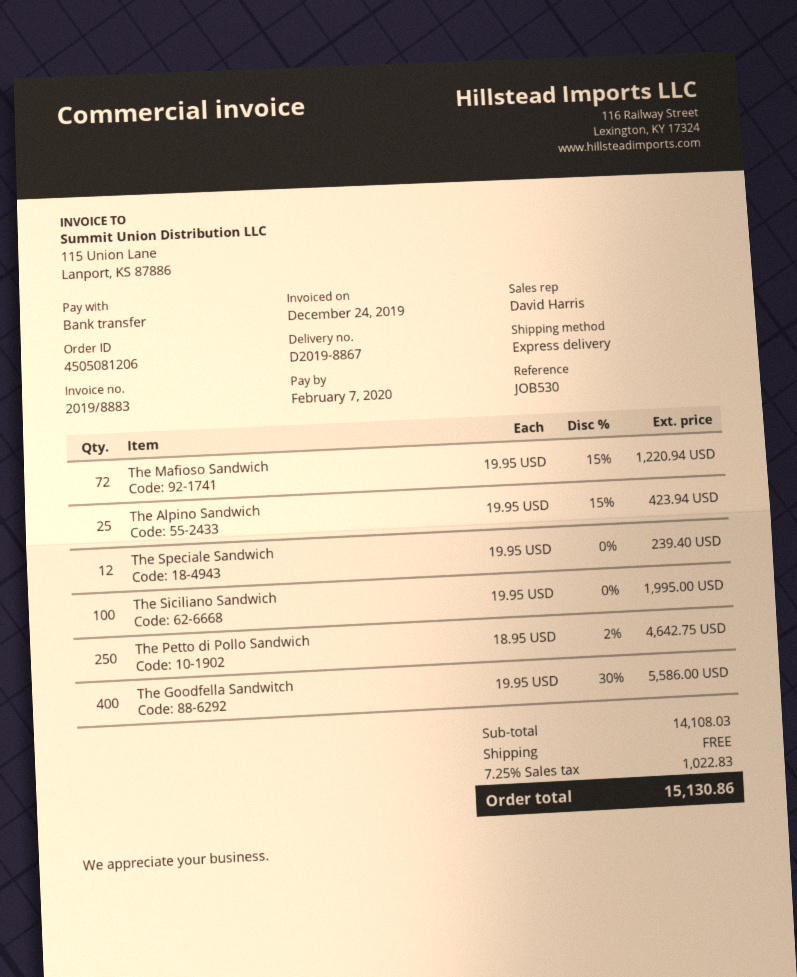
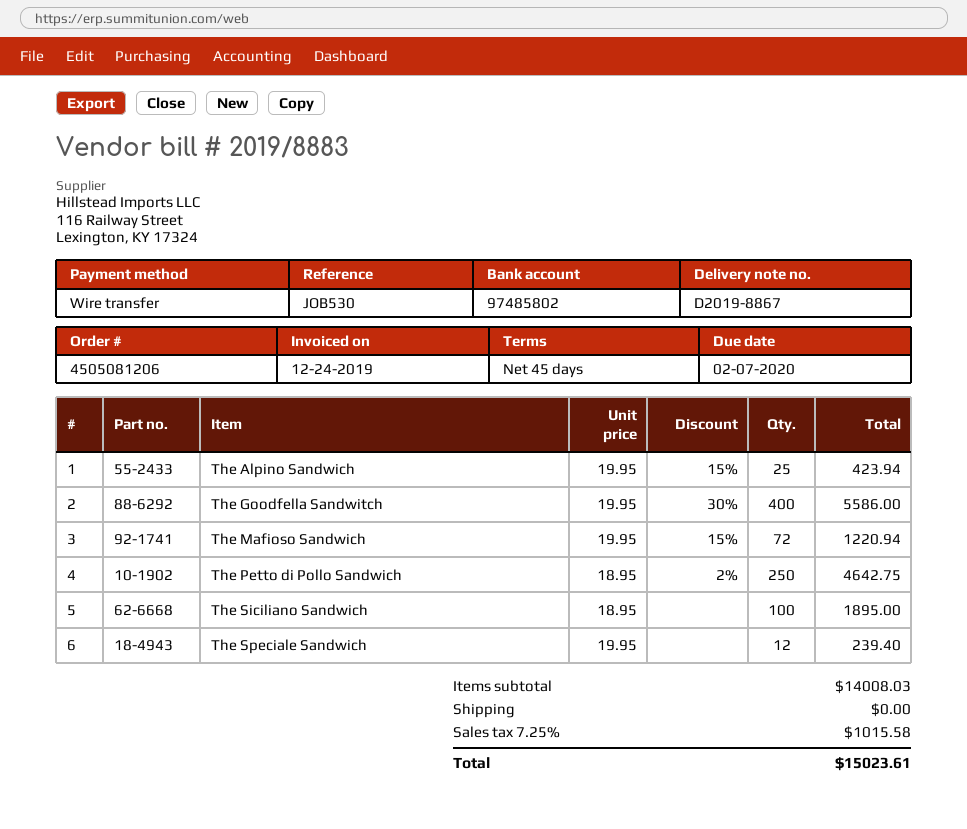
The Siciliano Sandwich: 100 x 19.95 = 1995.00 -> 100 x 18.95 = 1895.00
subtotal: 14108.03 -> 14008.03
tax: 7.25% = 1022.83 -> 7.25% = 1015.58
total: 15130.86 -> 15023.61

